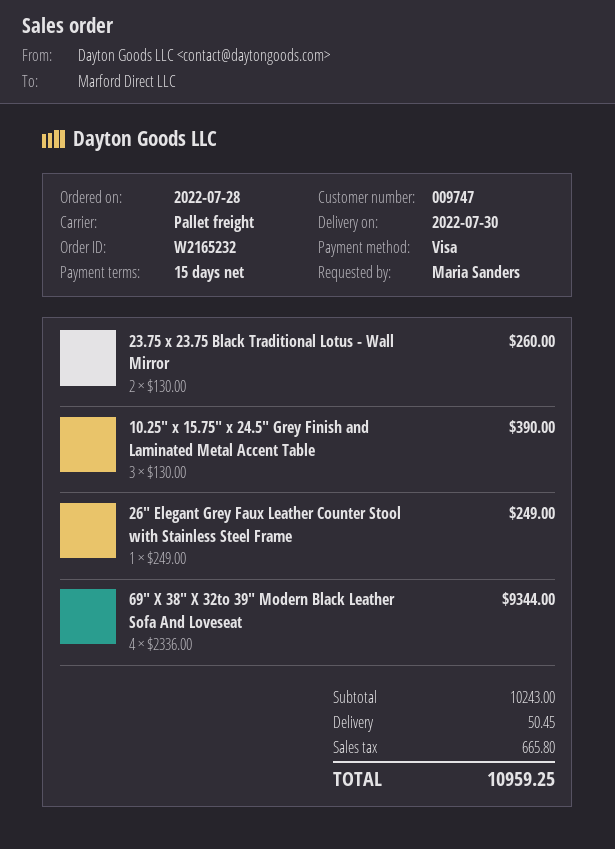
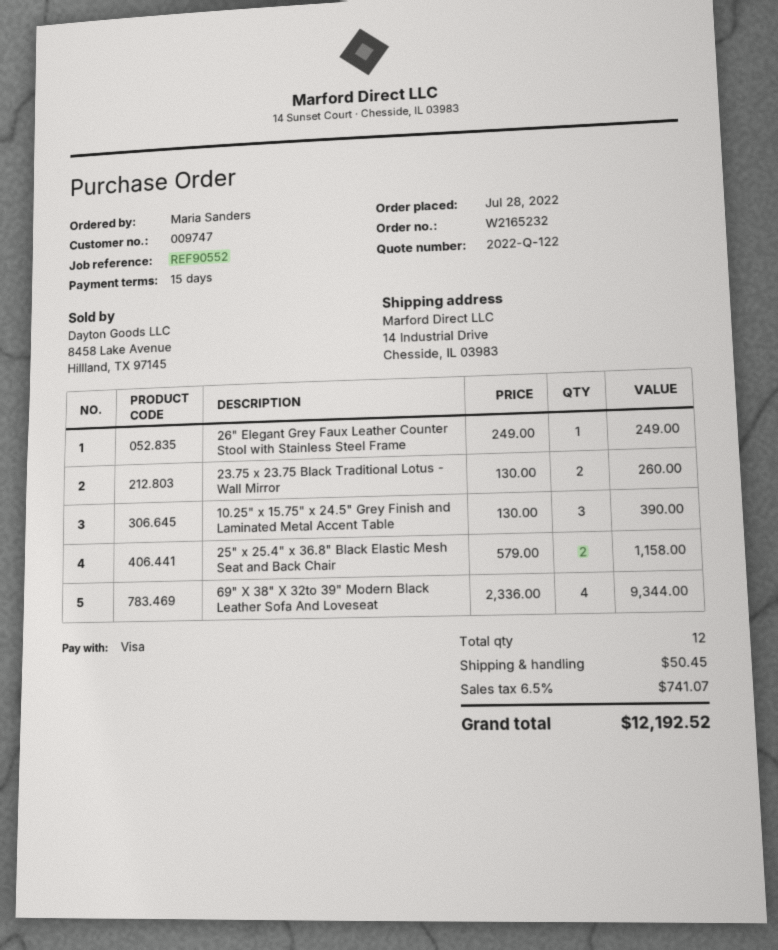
25" x 25.4" x 36.8" Black Elastic Mesh Seat and Back Chair: none -> 2 x 579.00 = 1158.00
tax: 665.80 -> 741.07
total: 10959.25 -> 12192.52

